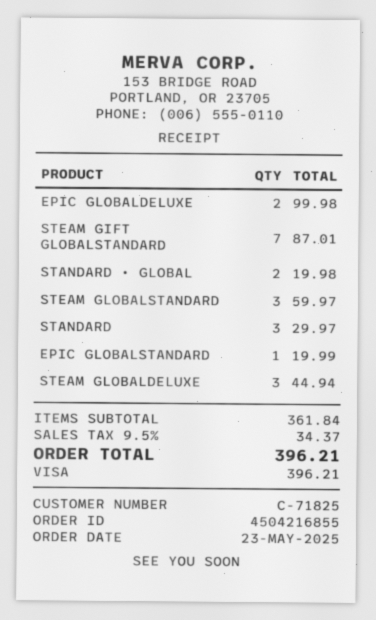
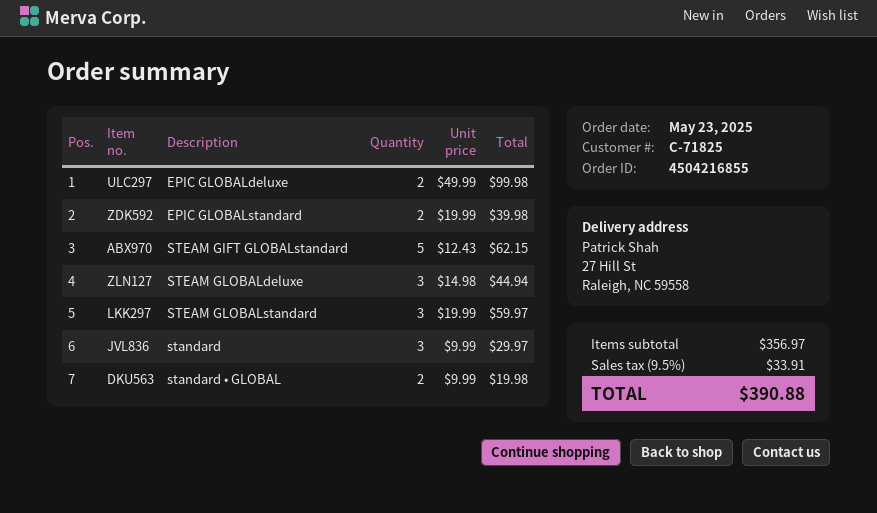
STEAM GIFT GLOBALSTANDARD: 7 for 87.01 -> 5 for 62.15
EPIC GLOBALSTANDARD: 1 for 19.99 -> 2 for 39.98
subtotal: 361.84 -> 356.97
tax: 9.5% = 34.37 -> 9.5% = 33.91
total: 396.21 -> 390.88

